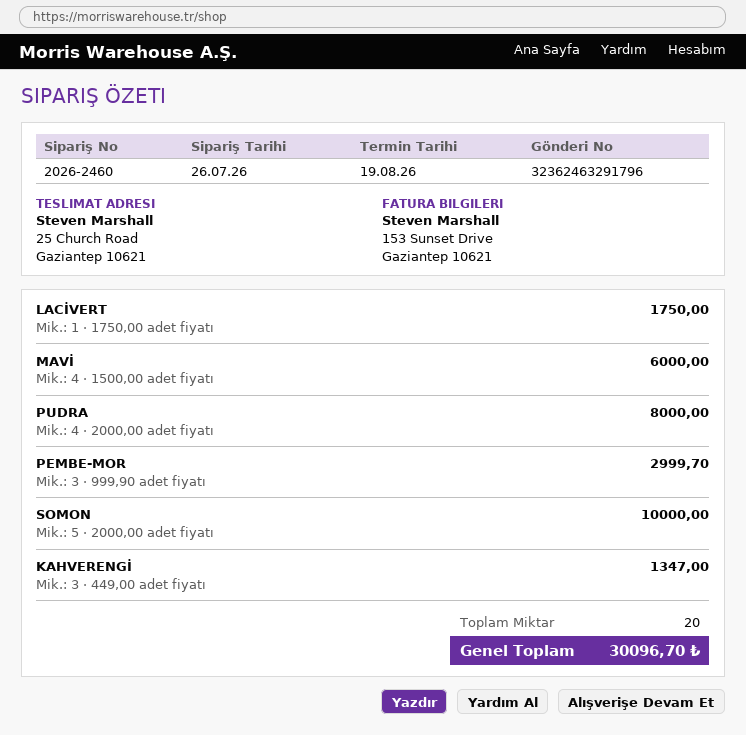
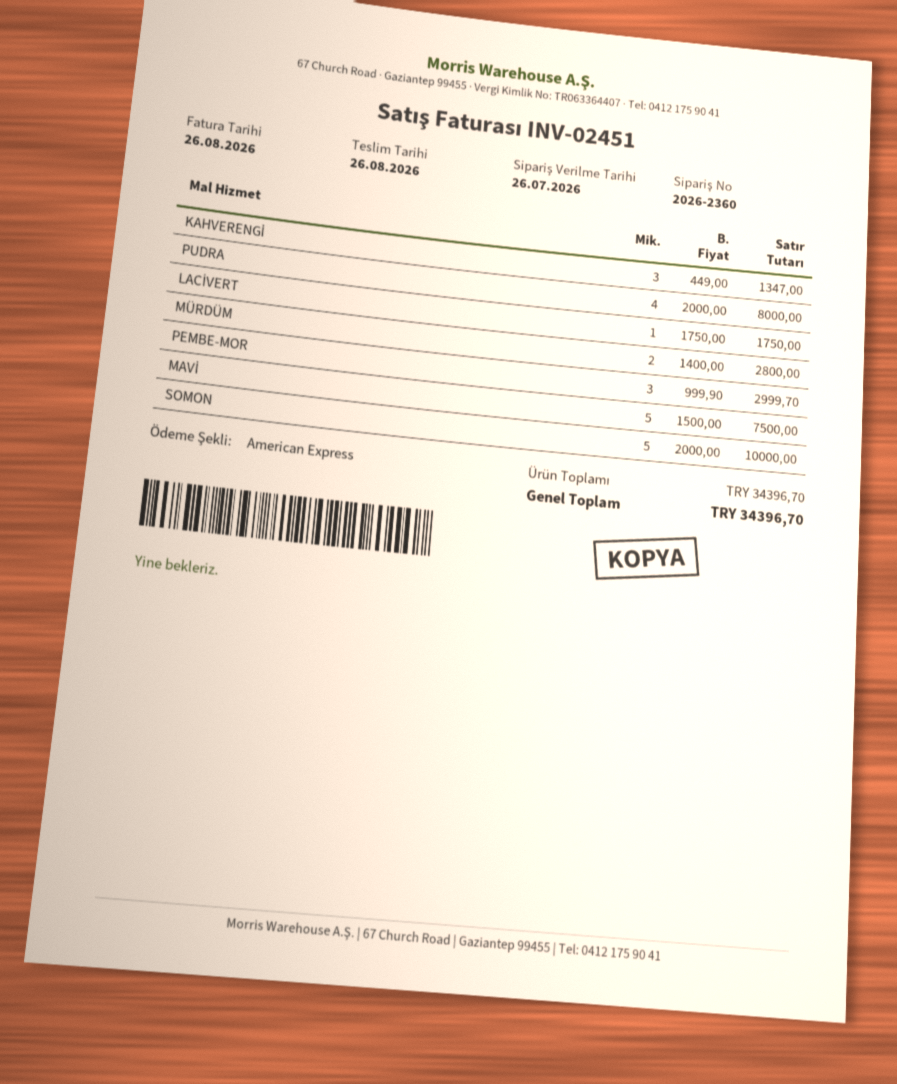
order number: 2026-2460 -> 2026-2360
delivery date: 2026-08-19 -> 2026-08-26
MAVİ: 4 x 1500.00 = 6000.00 -> 5 x 1500.00 = 7500.00
MÜRDÜM: none -> 2 x 1400.00 = 2800.00
total: 30096.70 -> 34396.70

